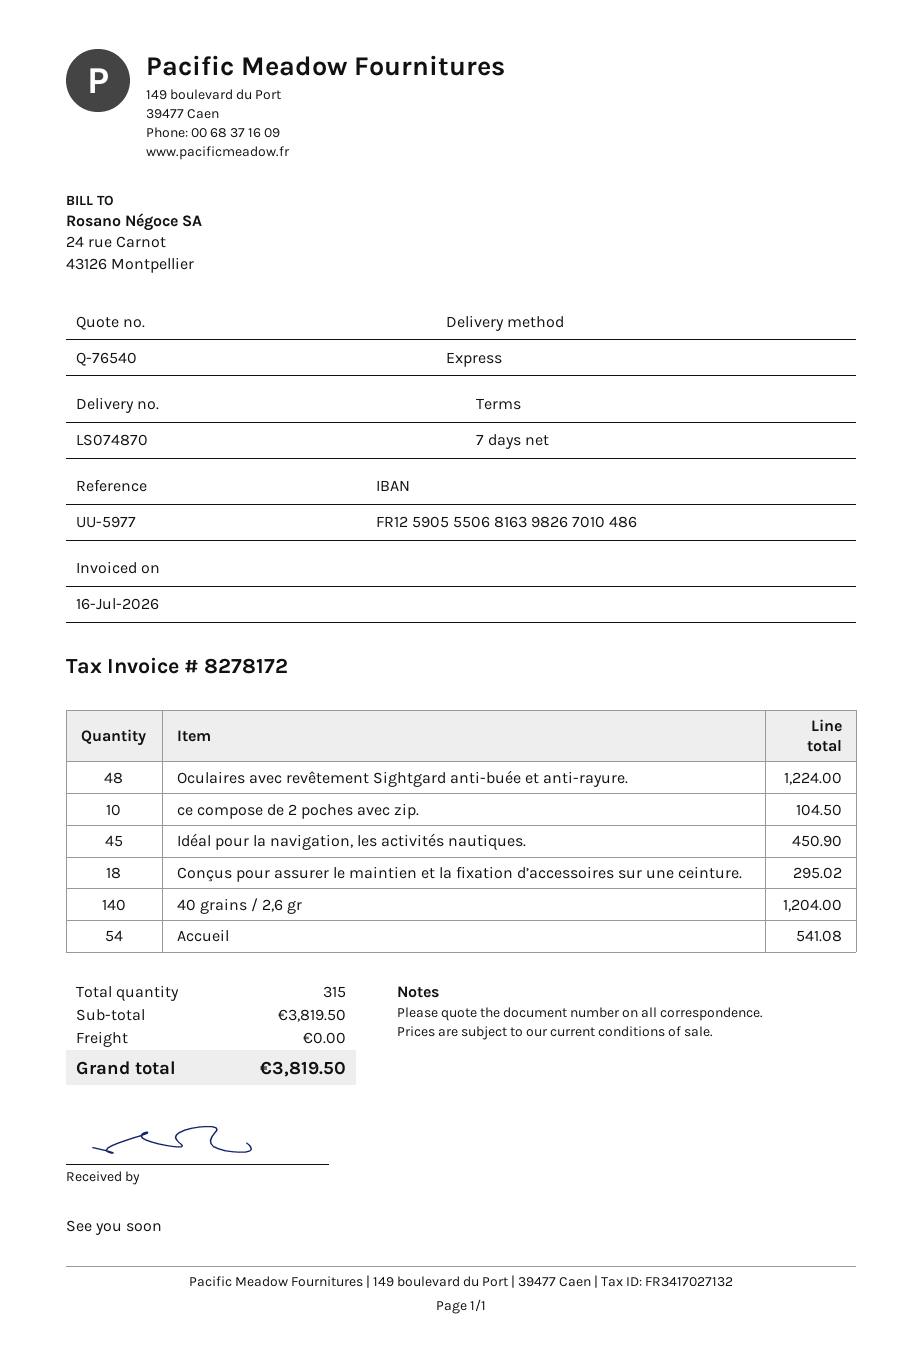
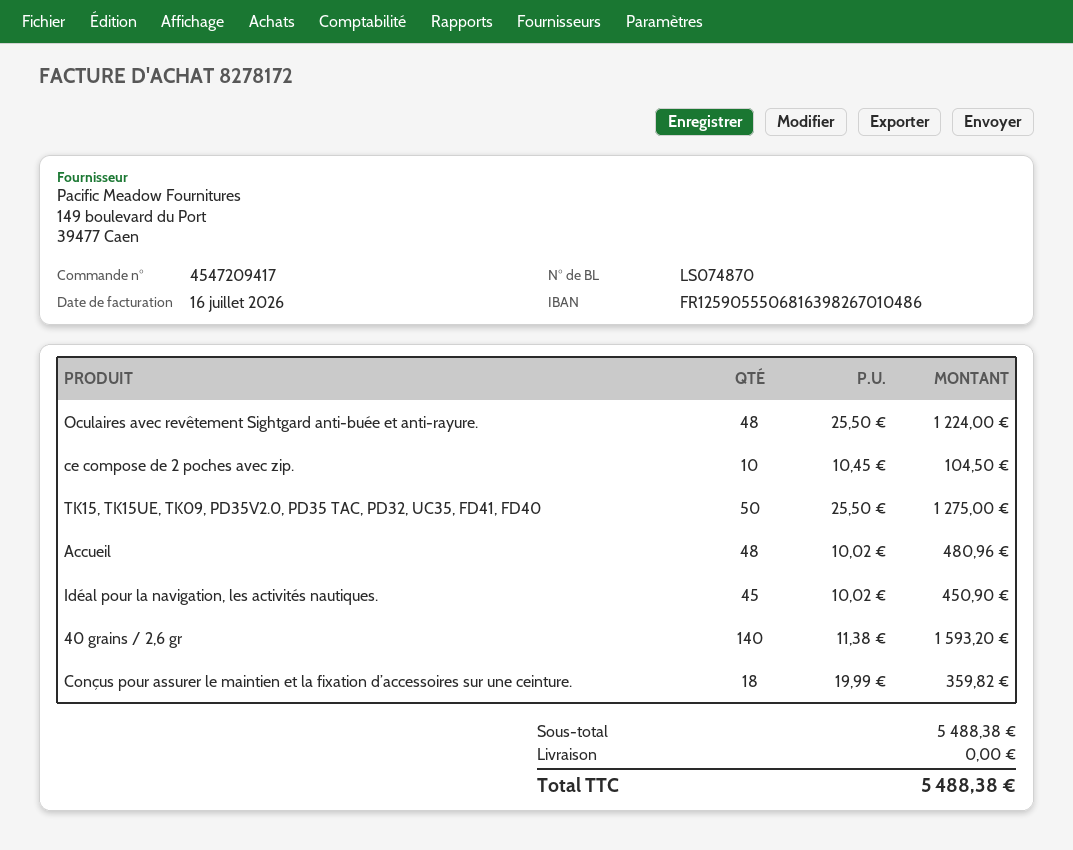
Conçus pour assurer le maintien et la fixation d’accessoires sur une ceinture.: 18 for 295.02 -> 18 for 359.82
40 grains / 2,6 gr: 140 for 1204.00 -> 140 for 1593.20
Accueil: 54 for 541.08 -> 48 for 480.96
TK15, TK15UE, TK09, PD35V2.0, PD35 TAC, PD32, UC35, FD41, FD40: none -> 50 for 1275.00
subtotal: 3819.50 -> 5488.38
total: 3819.50 -> 5488.38

